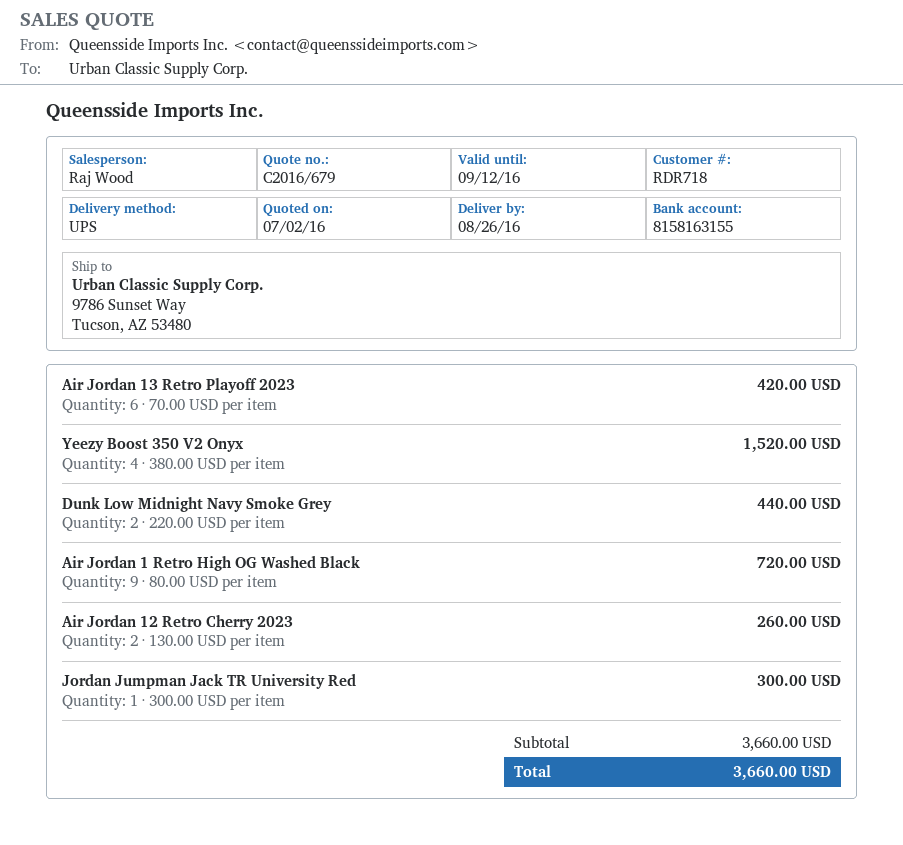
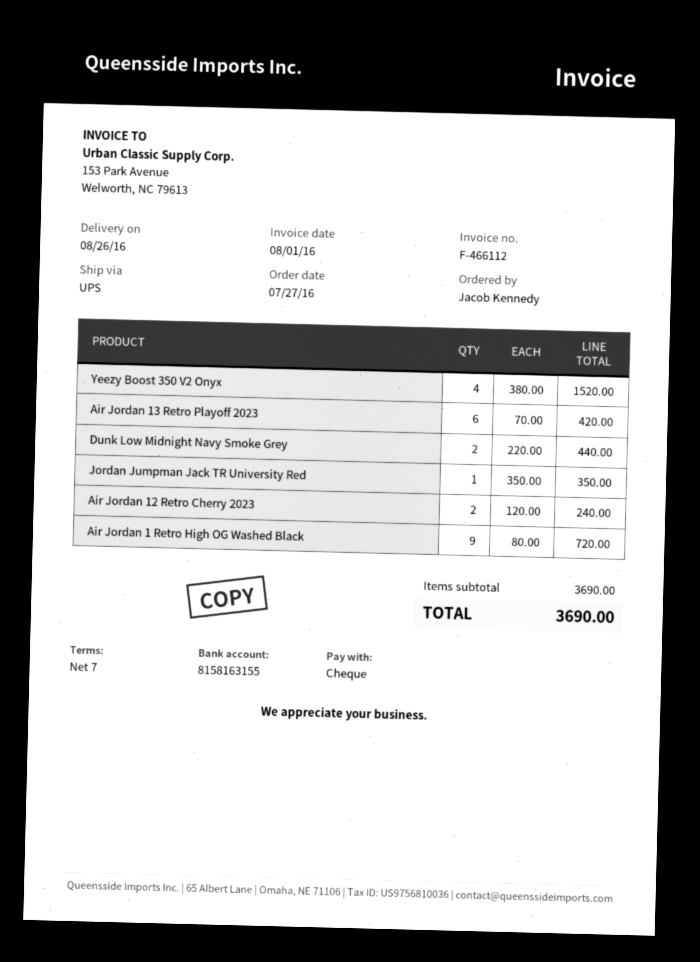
Air Jordan 12 Retro Cherry 2023: 2 x 130.00 = 260.00 -> 2 x 120.00 = 240.00
Jordan Jumpman Jack TR University Red: 1 x 300.00 = 300.00 -> 1 x 350.00 = 350.00
subtotal: 3660.00 -> 3690.00
total: 3660.00 -> 3690.00

